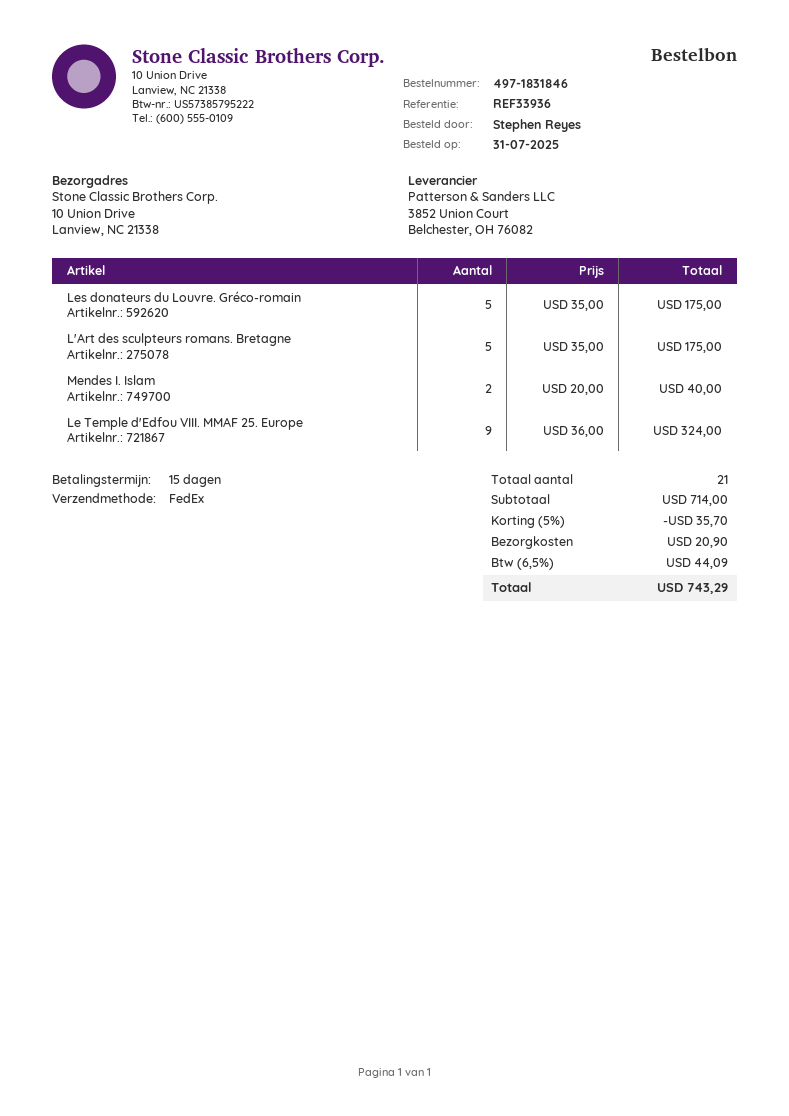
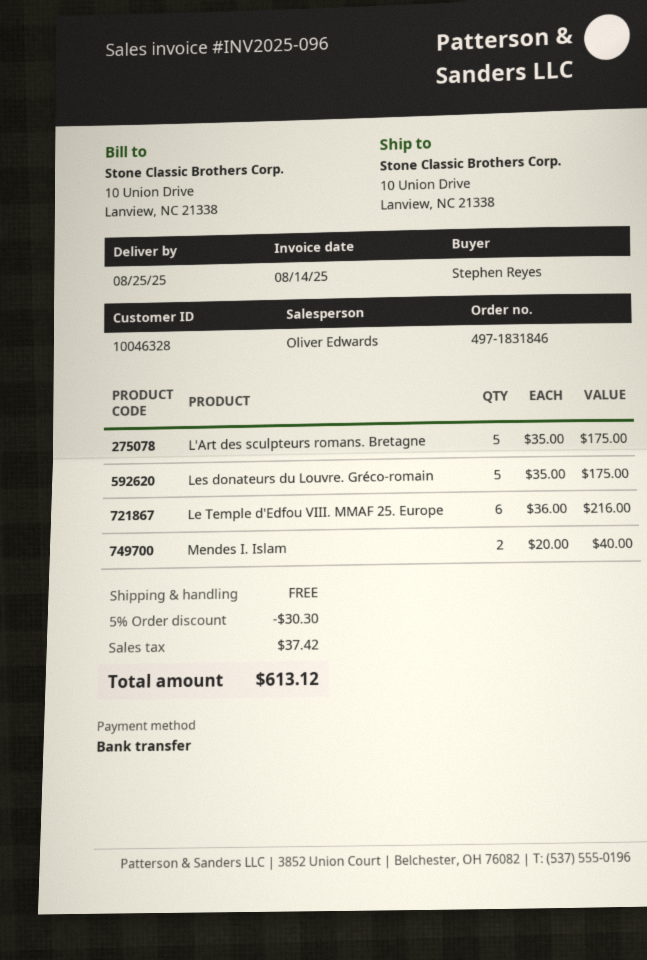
Le Temple d'Edfou VIII. MMAF 25. Europe: 9 x 36.00 = 324.00 -> 6 x 36.00 = 216.00
discount: 5% = 35.70 -> 5% = 30.30
shipping: 20.90 -> 0.00
tax: 44.09 -> 37.42
total: 743.29 -> 613.12

